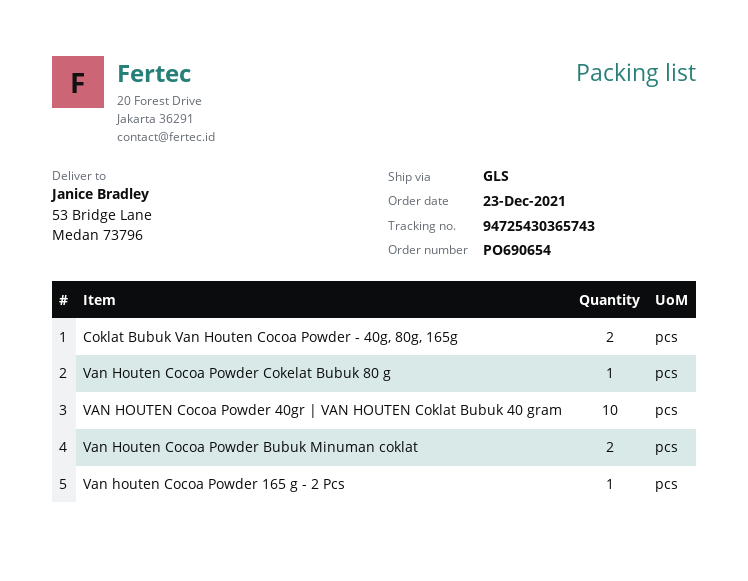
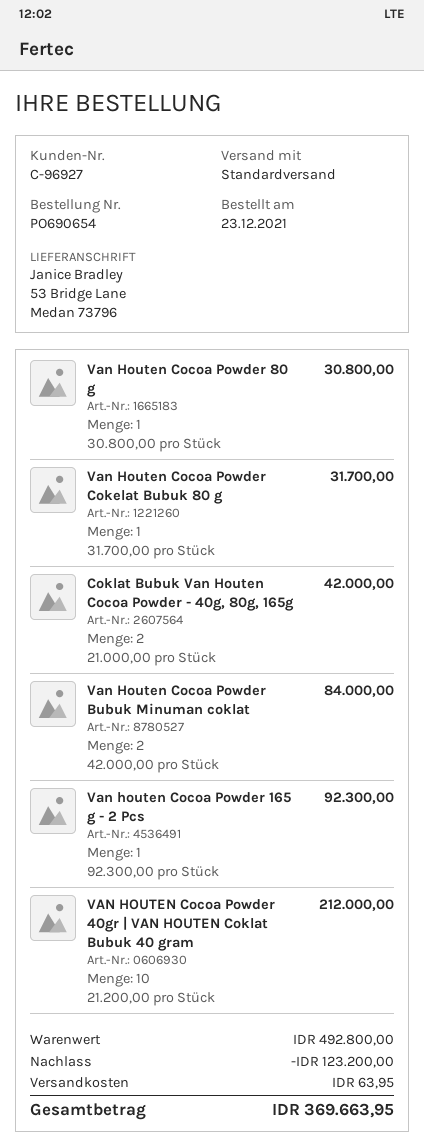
shipping method: GLS -> standard
Van Houten Cocoa Powder 80 g: none -> 1

